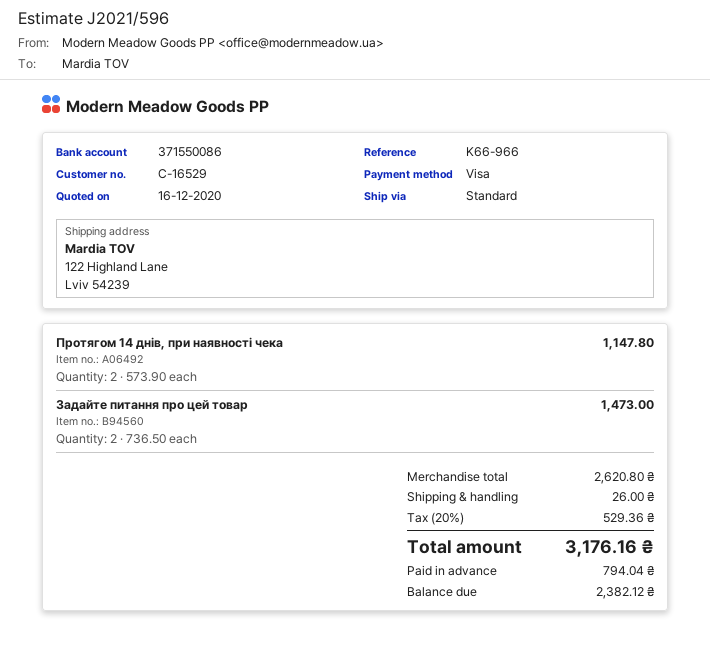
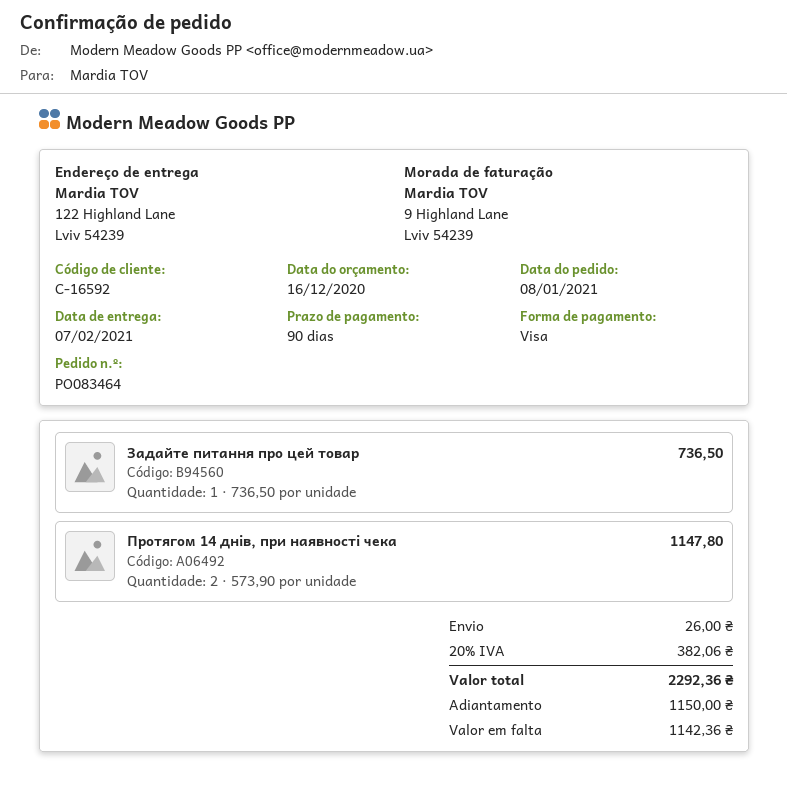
customer number: C-16529 -> C-16592
Задайте питання про цей товар: 2 x 736.50 = 1473.00 -> 1 x 736.50 = 736.50
tax: 20% = 529.36 -> 20% = 382.06
total: 3176.16 -> 2292.36
deposit: 794.04 -> 1150.00
balance: 2382.12 -> 1142.36

